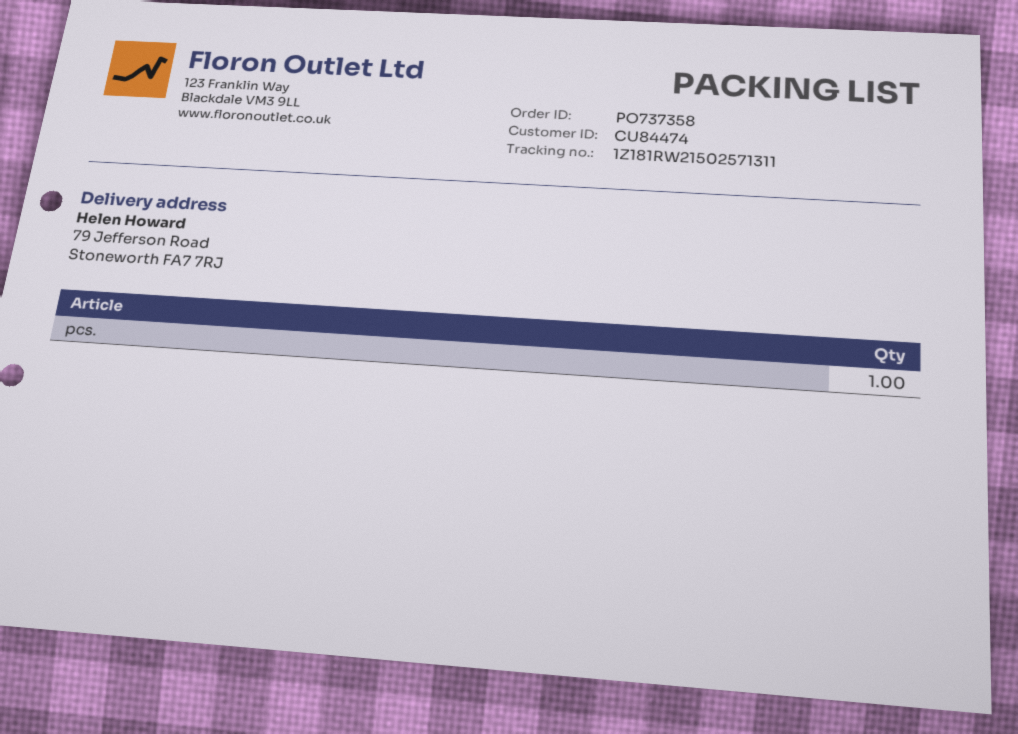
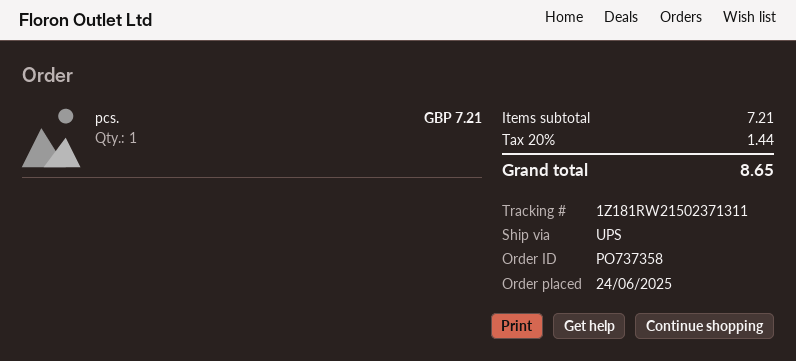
tracking number: 1Z181RW21502571311 -> 1Z181RW21502371311

